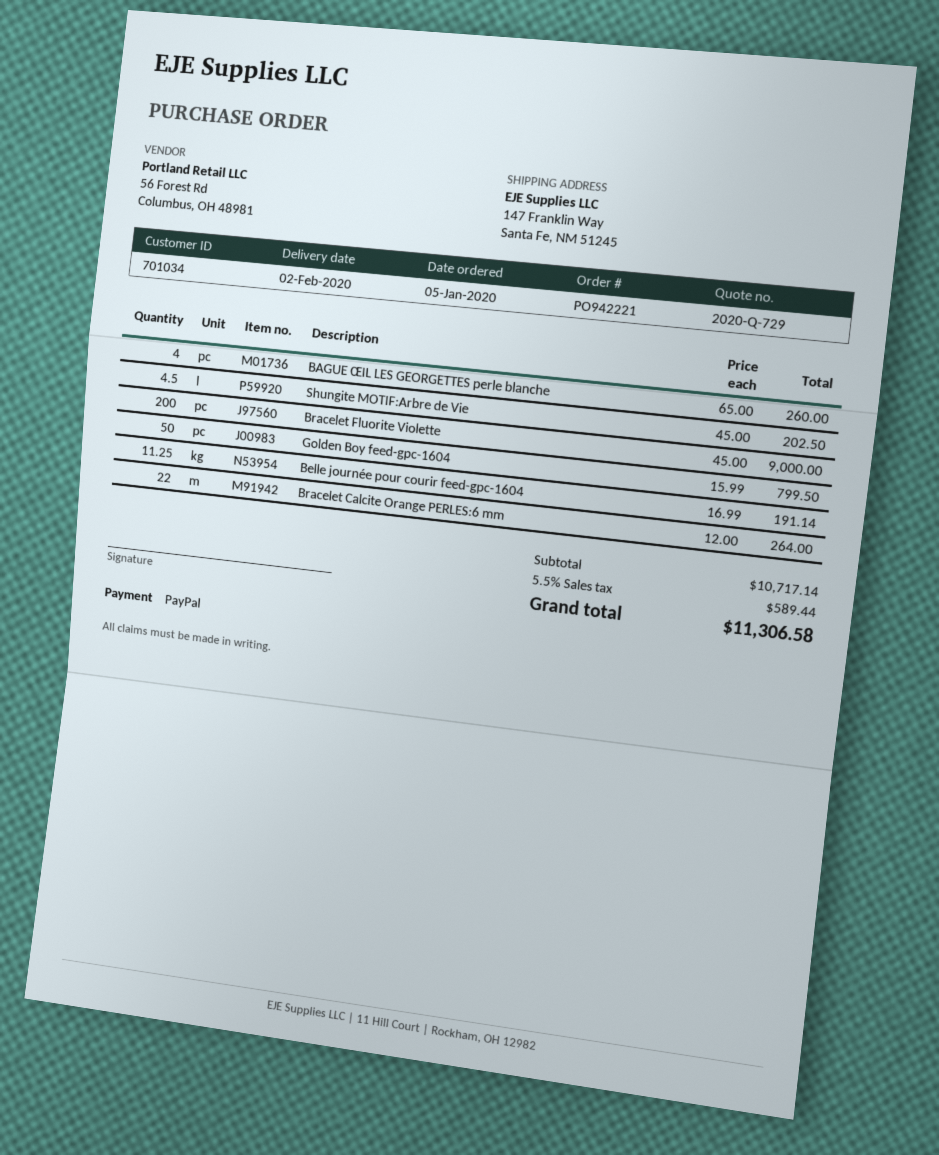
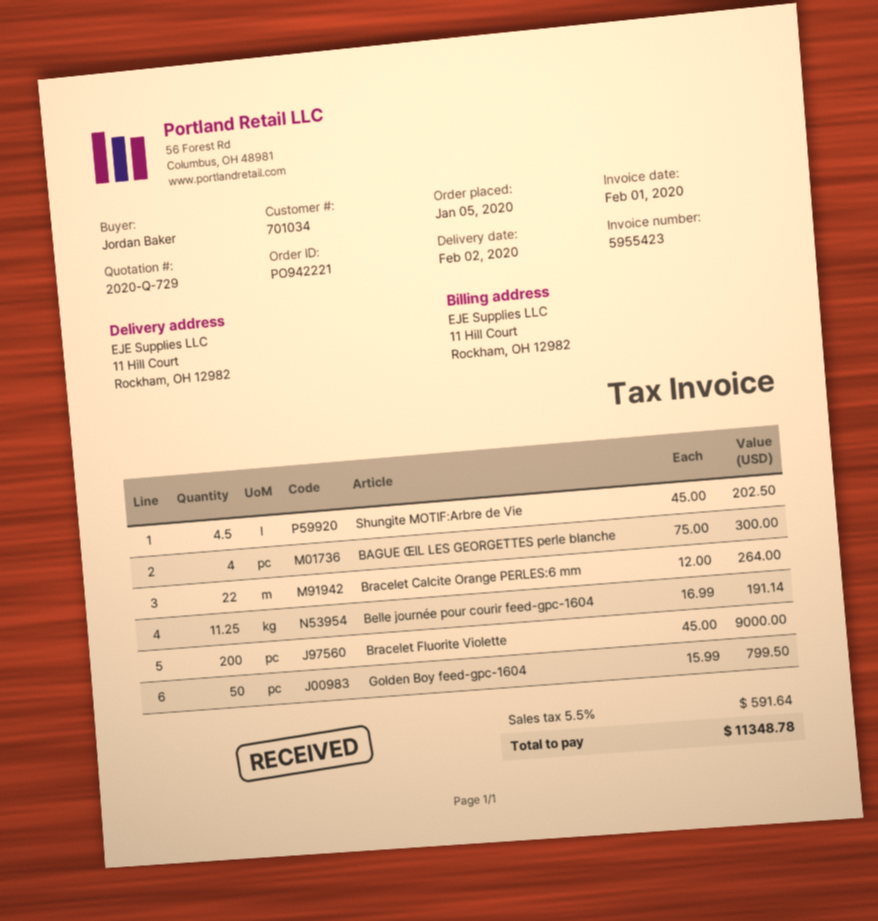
ship to: 147 Franklin Way, Santa Fe, NM 51245 -> 11 Hill Court, Rockham, OH 12982
BAGUE ŒIL LES GEORGETTES perle blanche: 4 x 65.00 = 260.00 -> 4 x 75.00 = 300.00
tax: 5.5% = 589.44 -> 5.5% = 591.64
total: 11306.58 -> 11348.78

